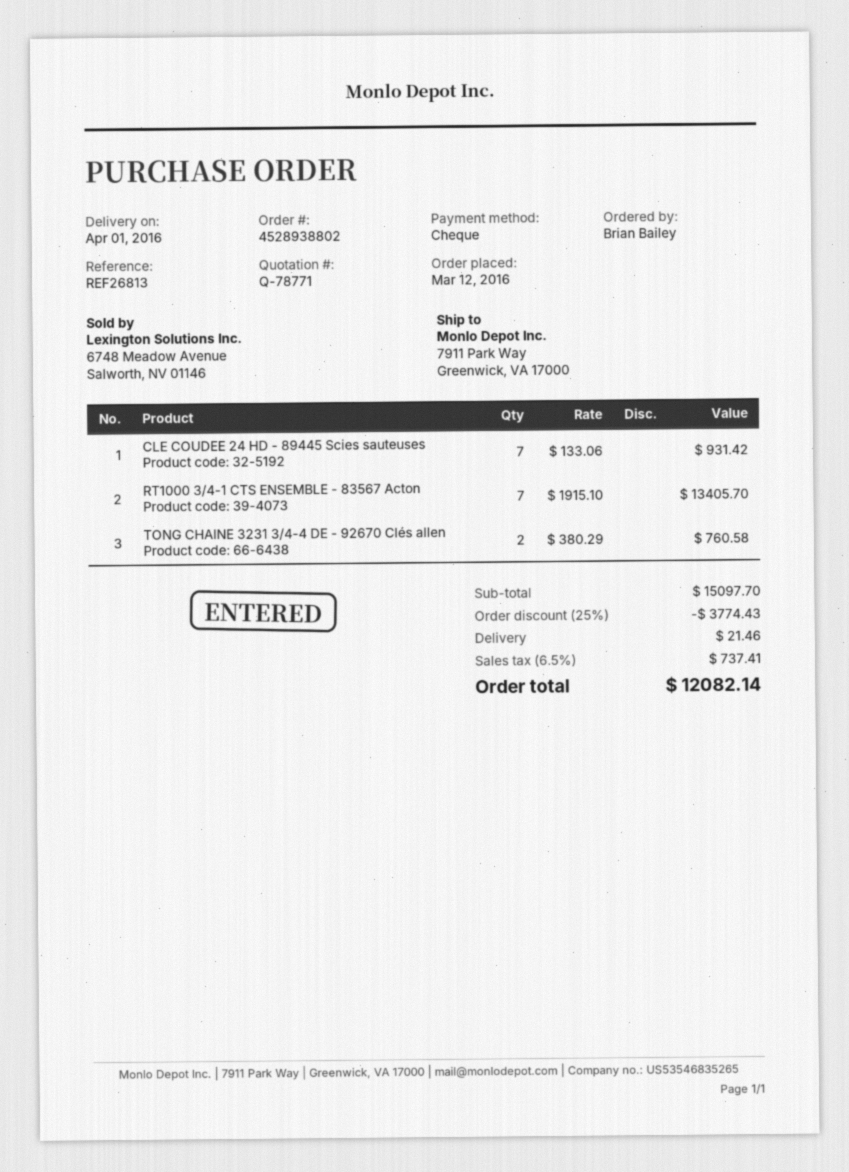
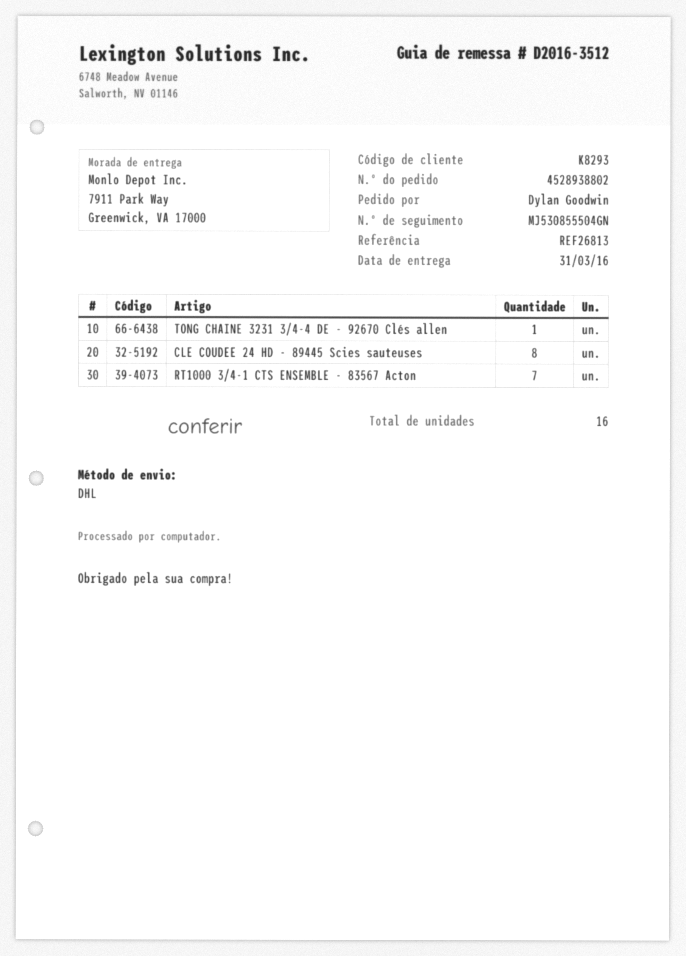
delivery date: 2016-04-01 -> 2016-03-31
ordered by: Brian Bailey -> Dylan Goodwin
CLE COUDEE 24 HD - 89445 Scies sauteuses: 7 -> 8
TONG CHAINE 3231 3/4-4 DE - 92670 Clés allen: 2 -> 1

